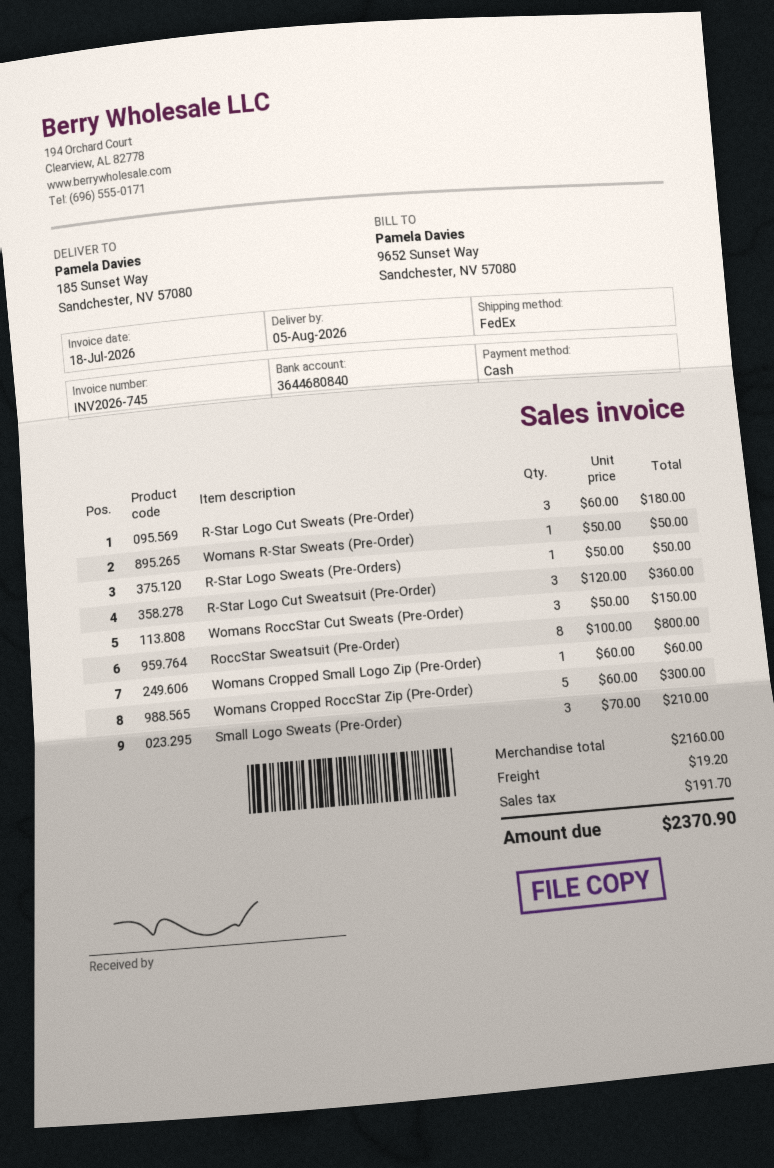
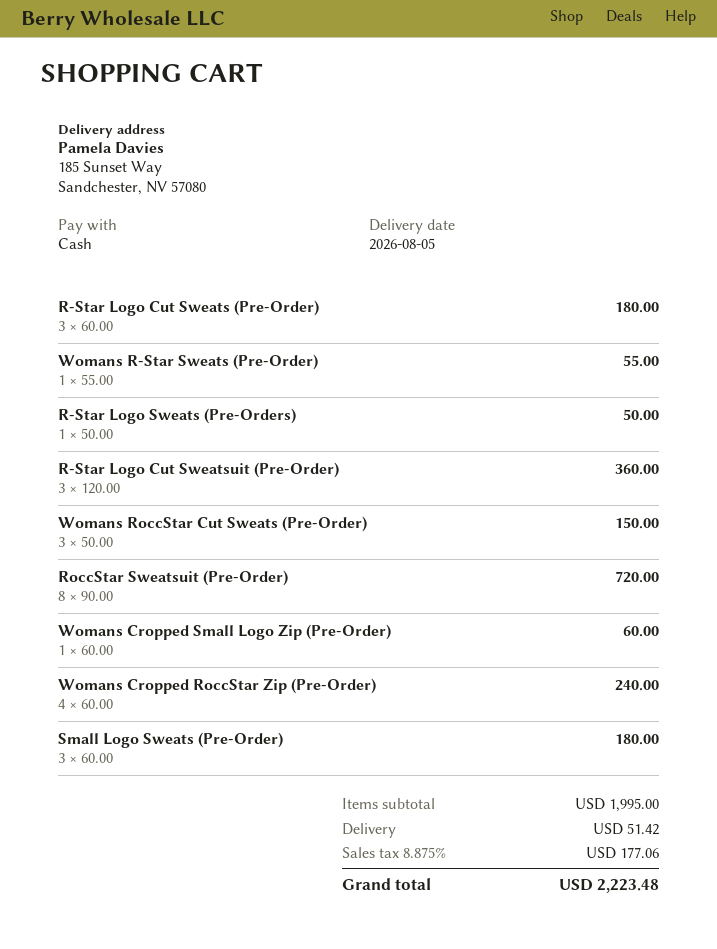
Womans R-Star Sweats (Pre-Order): 1 x 50.00 = 50.00 -> 1 x 55.00 = 55.00
RoccStar Sweatsuit (Pre-Order): 8 x 100.00 = 800.00 -> 8 x 90.00 = 720.00
Womans Cropped RoccStar Zip (Pre-Order): 5 x 60.00 = 300.00 -> 4 x 60.00 = 240.00
Small Logo Sweats (Pre-Order): 3 x 70.00 = 210.00 -> 3 x 60.00 = 180.00
subtotal: 2160.00 -> 1995.00
shipping: 19.20 -> 51.42
tax: 191.70 -> 177.06
total: 2370.90 -> 2223.48

